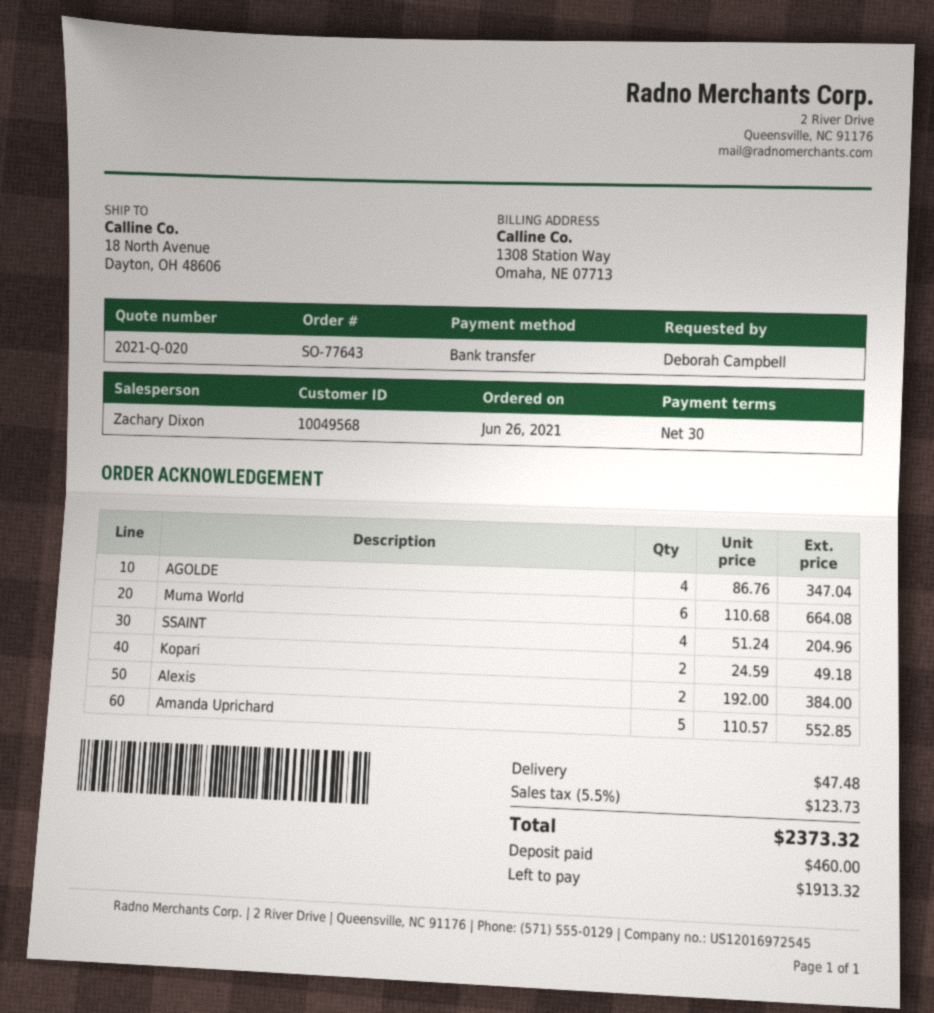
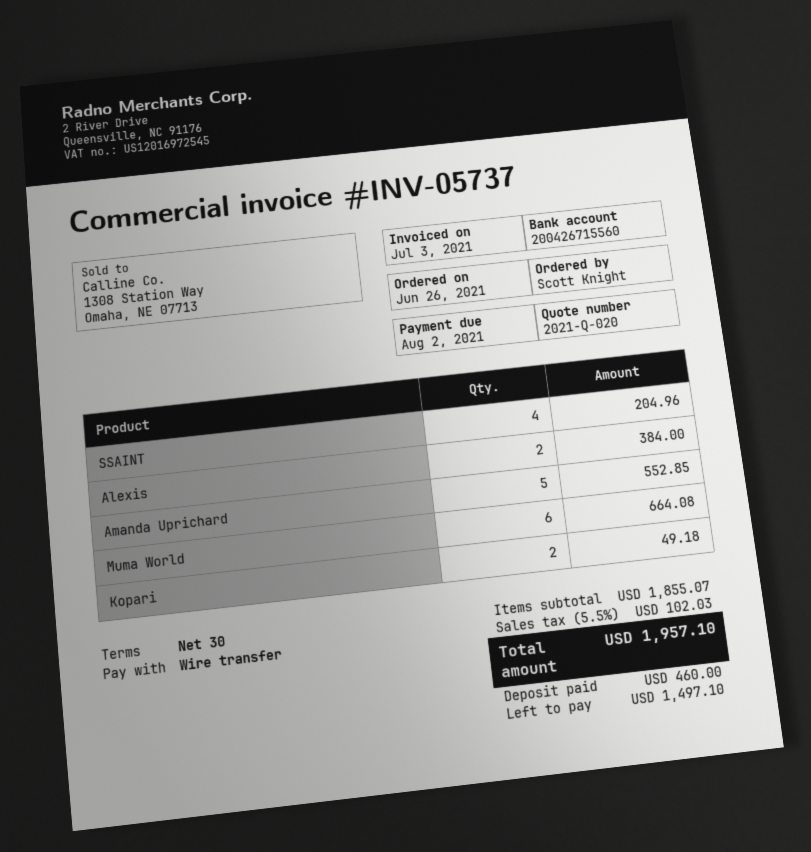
ordered by: Deborah Campbell -> Scott Knight
AGOLDE: 4 for 347.04 -> none
shipping: 47.48 -> none
tax: 5.5% = 123.73 -> 5.5% = 102.03
total: 2373.32 -> 1957.10
balance: 1913.32 -> 1497.10

